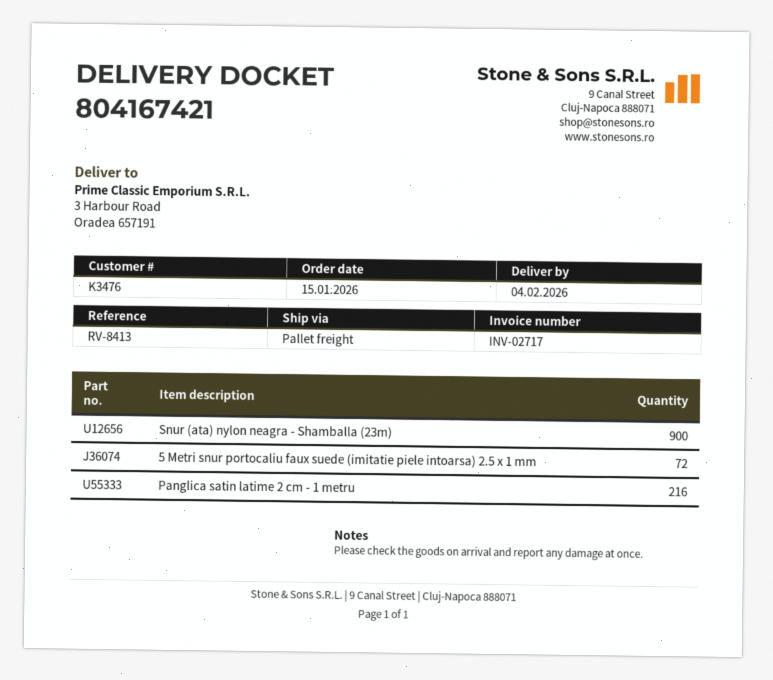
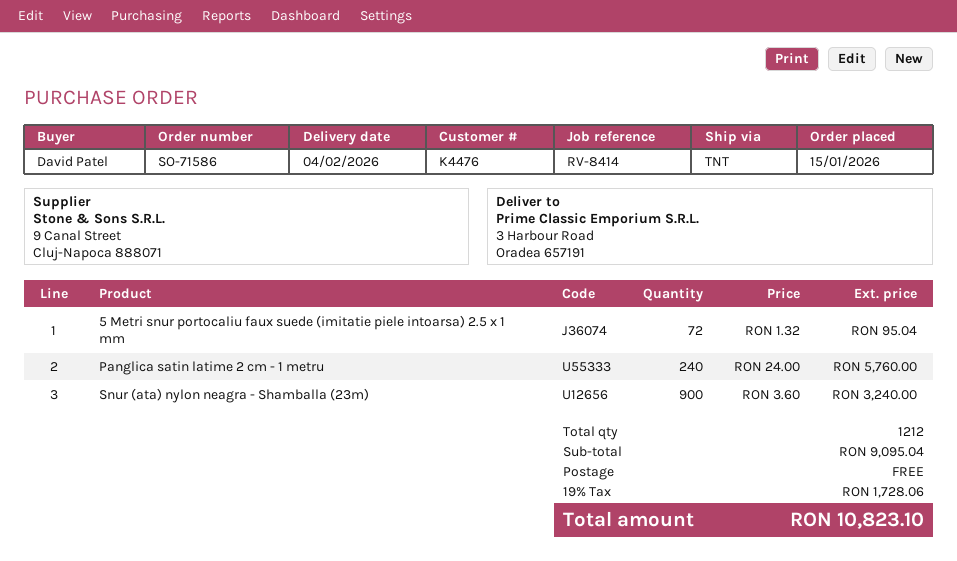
customer number: K3476 -> K4476
reference: RV-8413 -> RV-8414
shipping method: pallet freight -> TNT
Panglica satin latime 2 cm - 1 metru: 216 -> 240

